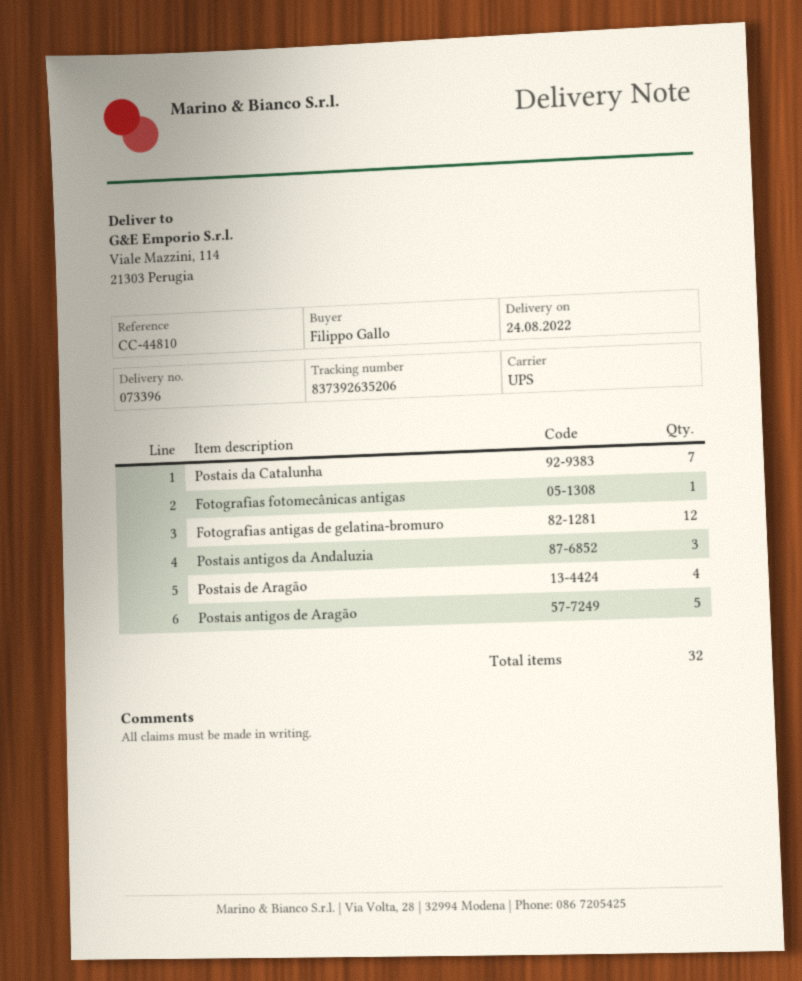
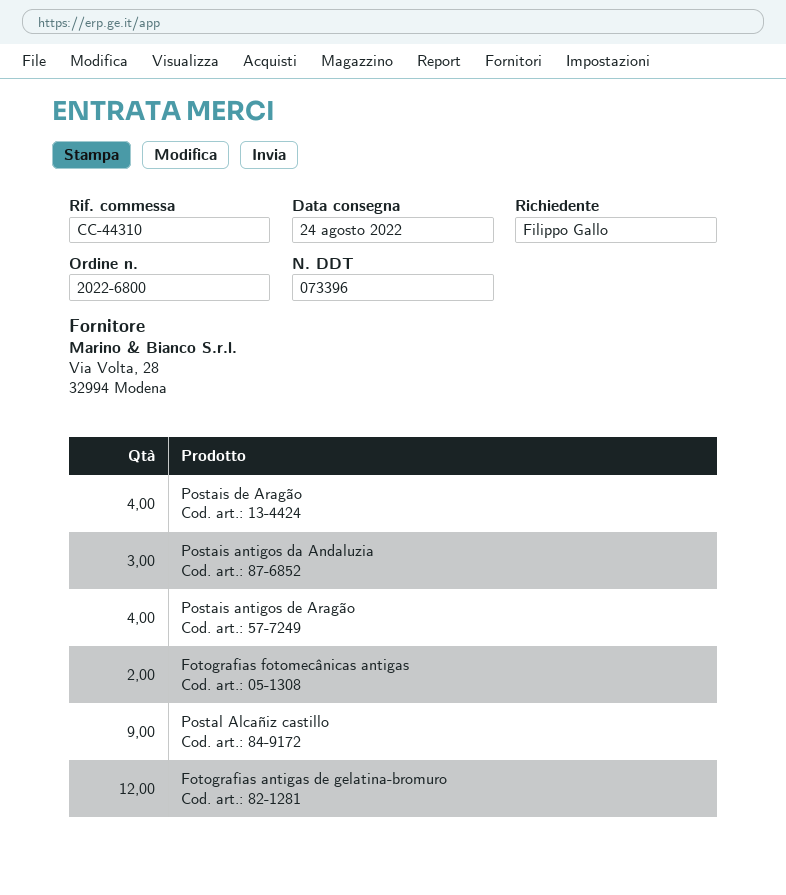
reference: CC-44810 -> CC-44310
Postais da Catalunha: 7 -> none
Fotografias fotomecânicas antigas: 1 -> 2
Postais antigos de Aragão: 5 -> 4
Postal Alcañiz castillo: none -> 9

